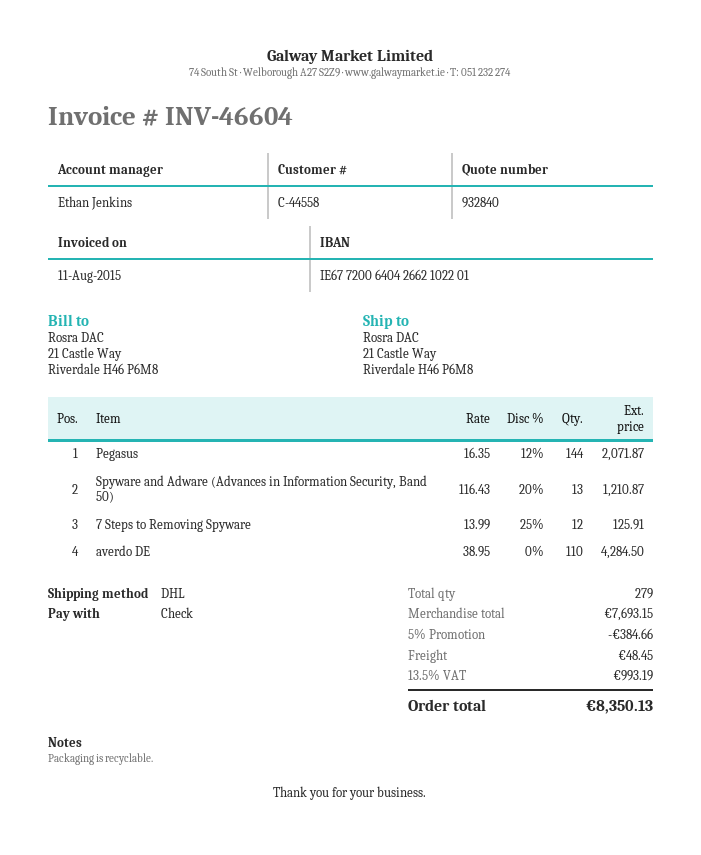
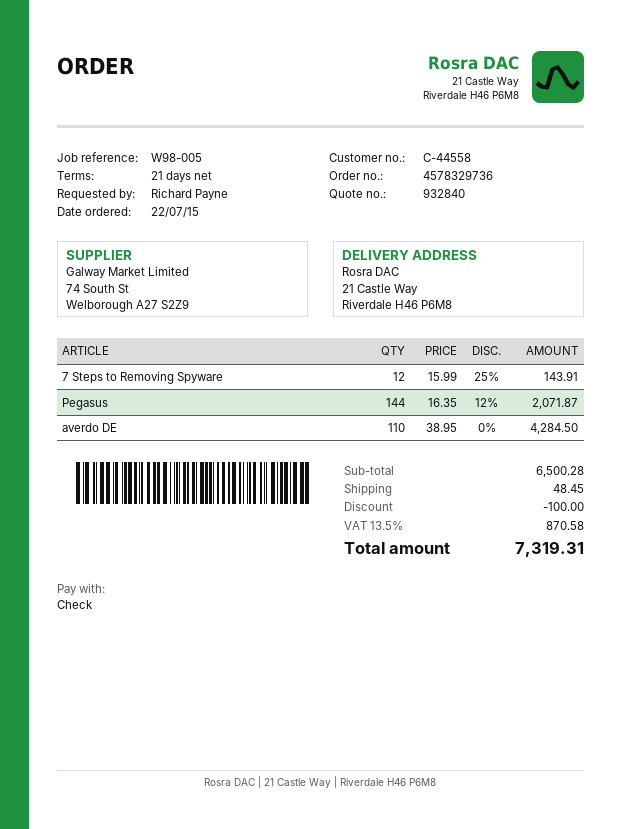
Spyware and Adware (Advances in Information Security, Band 50): 13 x 116.43 - 20% = 1210.87 -> none
7 Steps to Removing Spyware: 12 x 13.99 - 25% = 125.91 -> 12 x 15.99 - 25% = 143.91
subtotal: 7693.15 -> 6500.28
discount: 384.66 -> 100.00
tax: 13.5% = 993.19 -> 13.5% = 870.58
total: 8350.13 -> 7319.31

